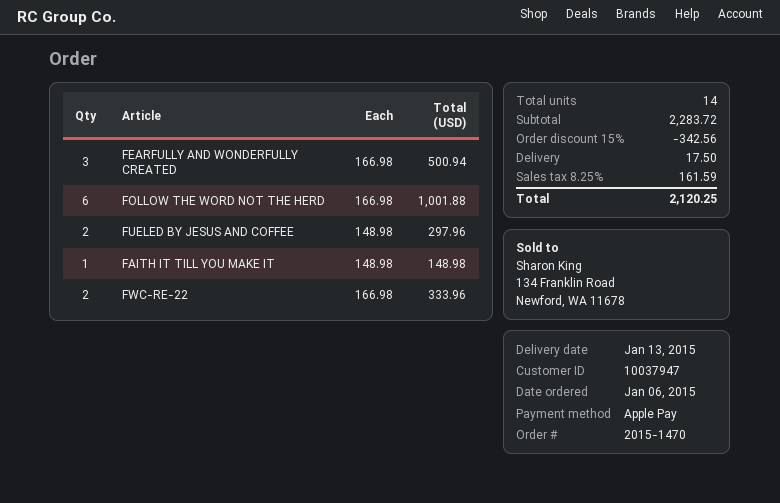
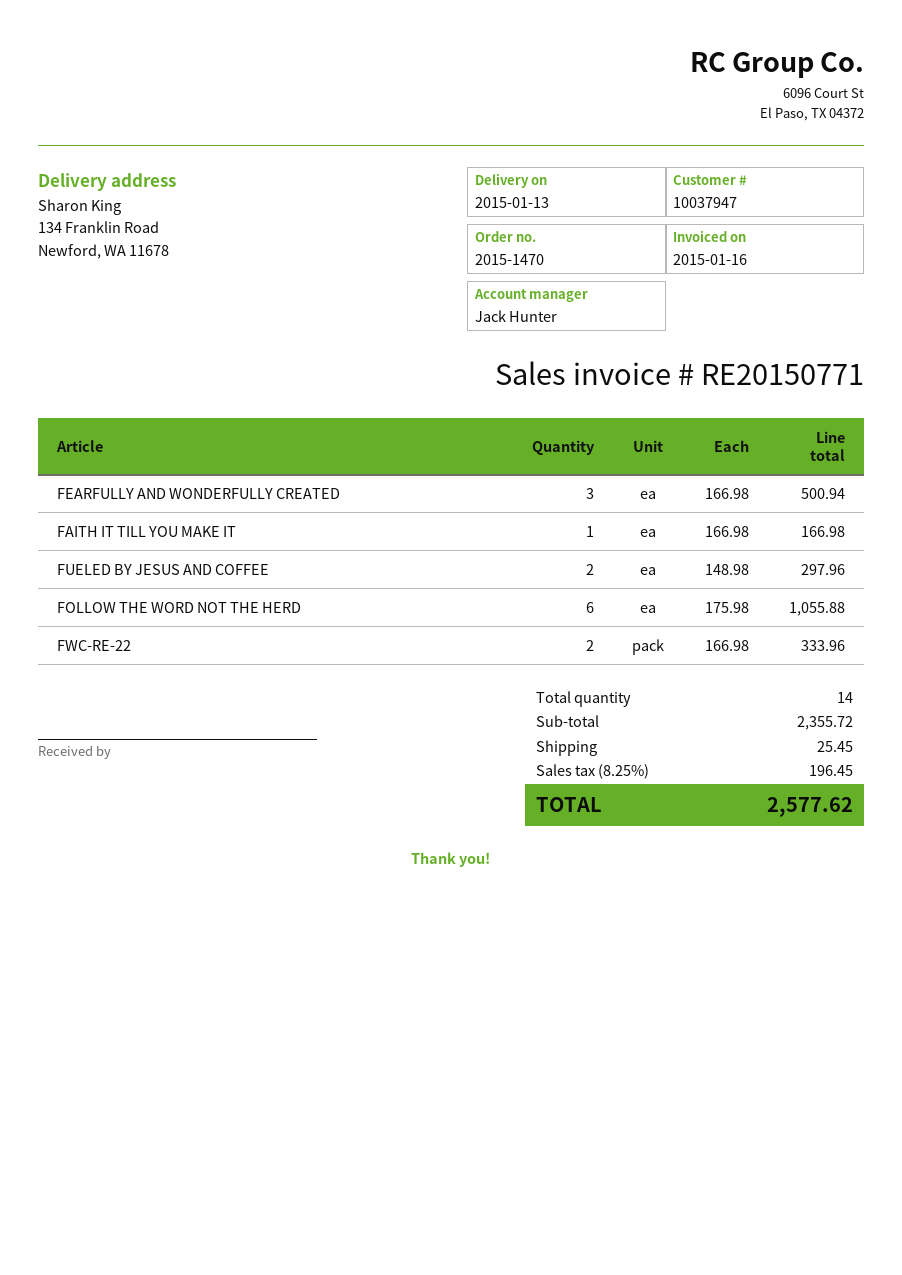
FOLLOW THE WORD NOT THE HERD: 6 x 166.98 = 1001.88 -> 6 x 175.98 = 1055.88
FAITH IT TILL YOU MAKE IT: 1 x 148.98 = 148.98 -> 1 x 166.98 = 166.98
subtotal: 2283.72 -> 2355.72
discount: 15% = 342.56 -> none
shipping: 17.50 -> 25.45
tax: 8.25% = 161.59 -> 8.25% = 196.45
total: 2120.25 -> 2577.62

